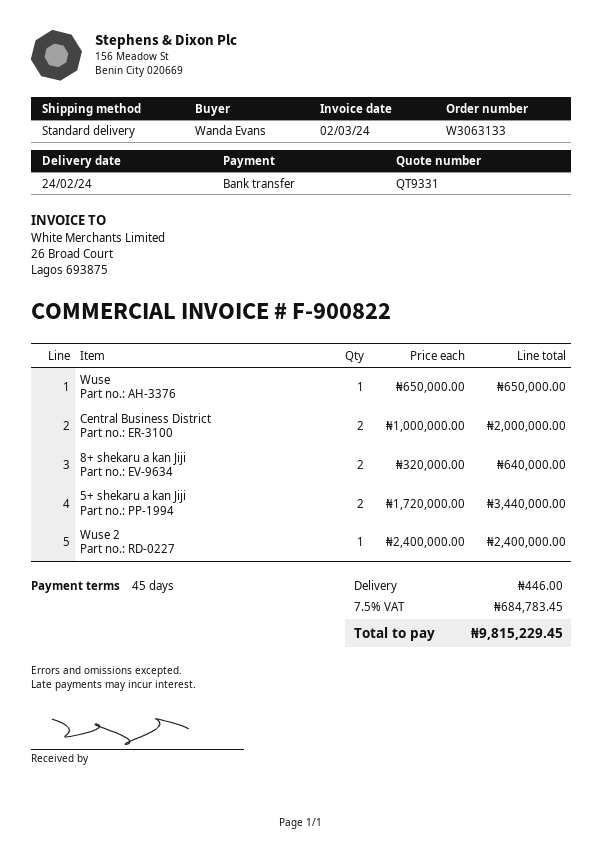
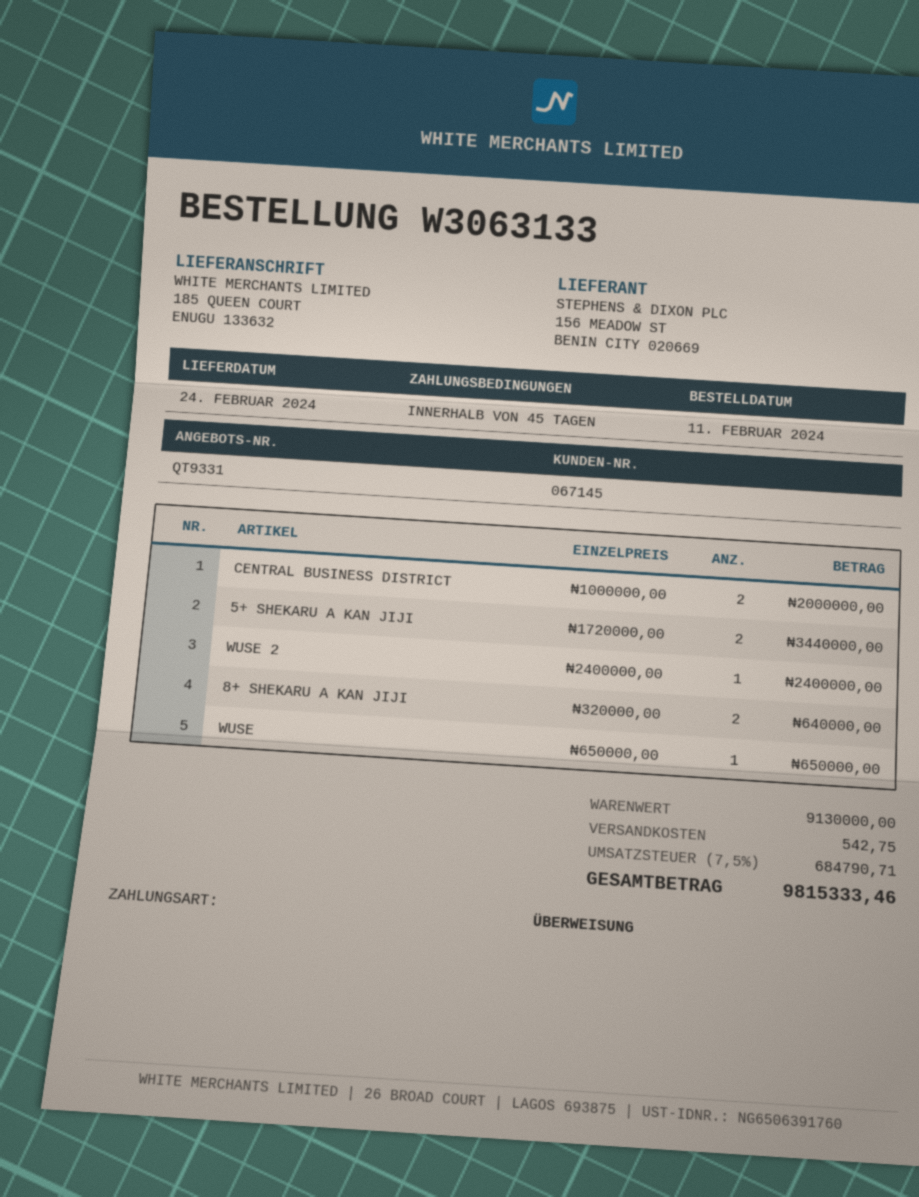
shipping: 446.00 -> 542.75
tax: 7.5% = 684783.45 -> 7.5% = 684790.71
total: 9815229.45 -> 9815333.46

